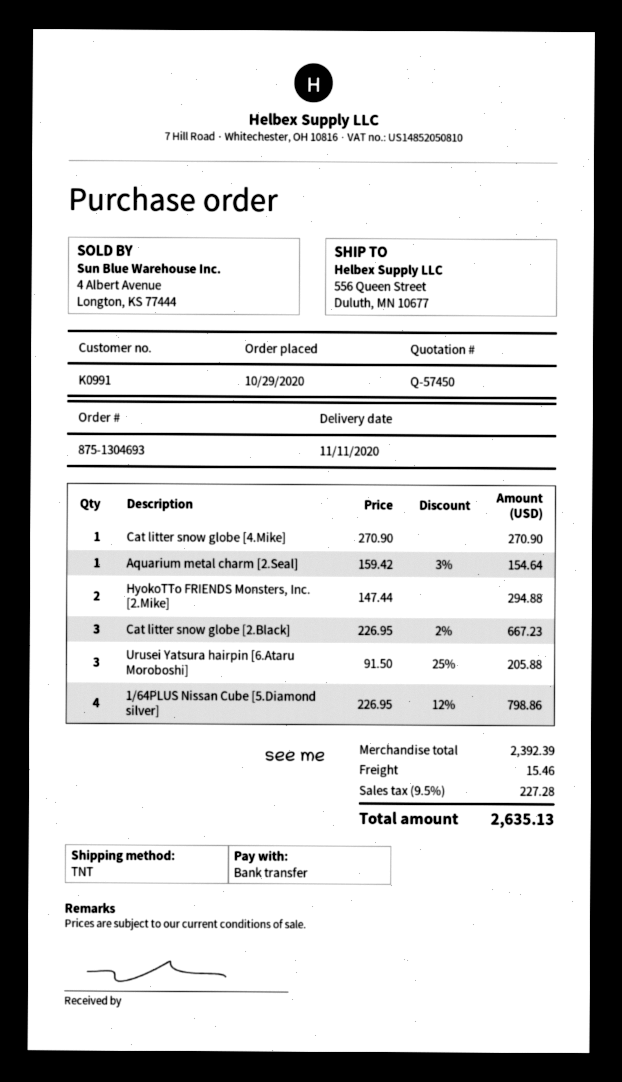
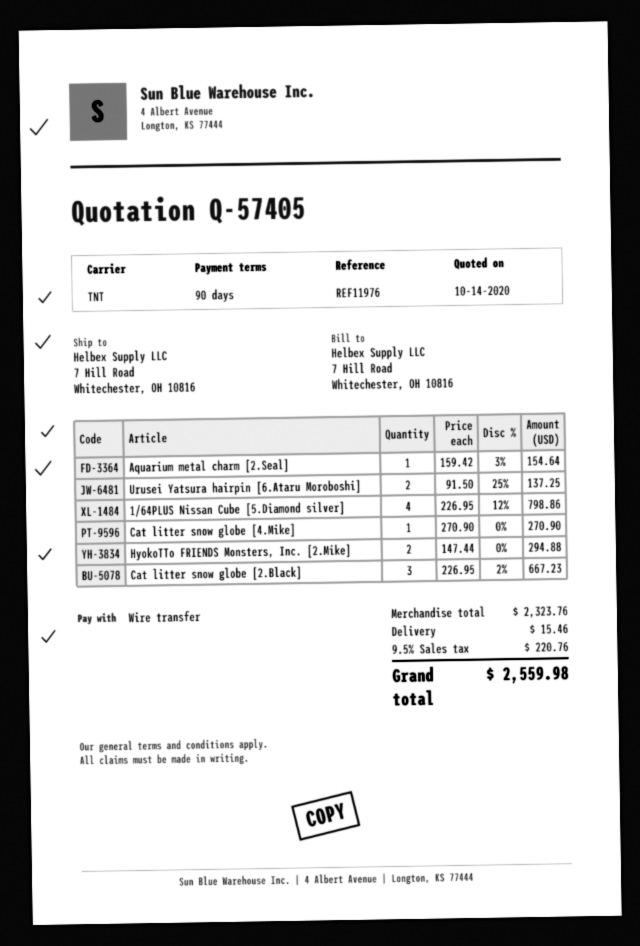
quote number: Q-57450 -> Q-57405
ship to: 556 Queen Street, Duluth, MN 10677 -> 7 Hill Road, Whitechester, OH 10816
Urusei Yatsura hairpin [6.Ataru Moroboshi]: 3 x 91.50 - 25% = 205.88 -> 2 x 91.50 - 25% = 137.25
subtotal: 2392.39 -> 2323.76
tax: 9.5% = 227.28 -> 9.5% = 220.76
total: 2635.13 -> 2559.98

